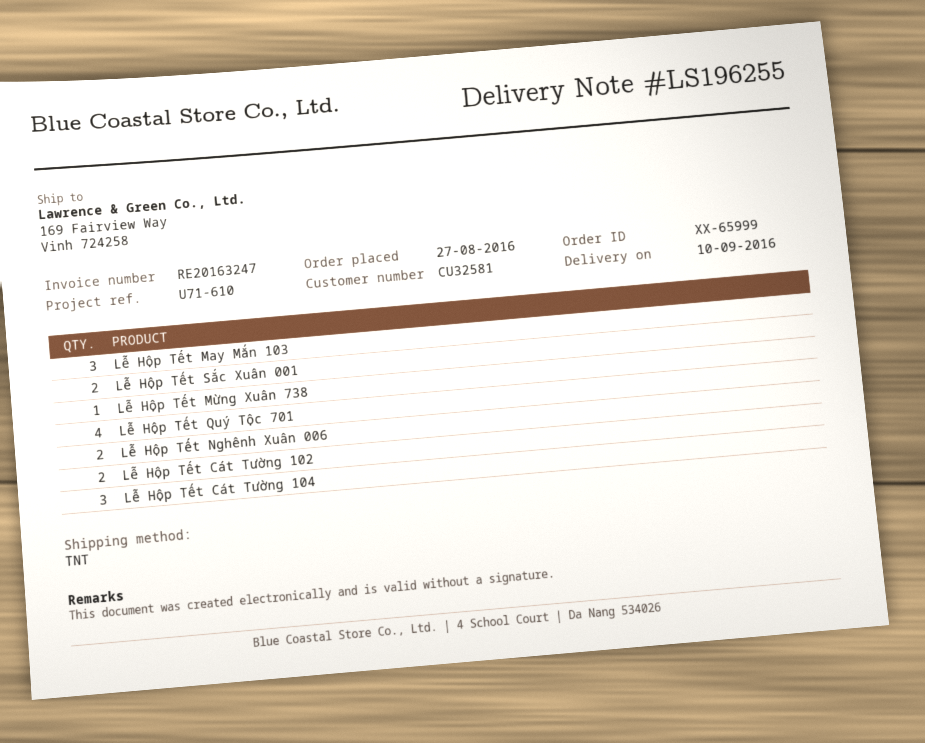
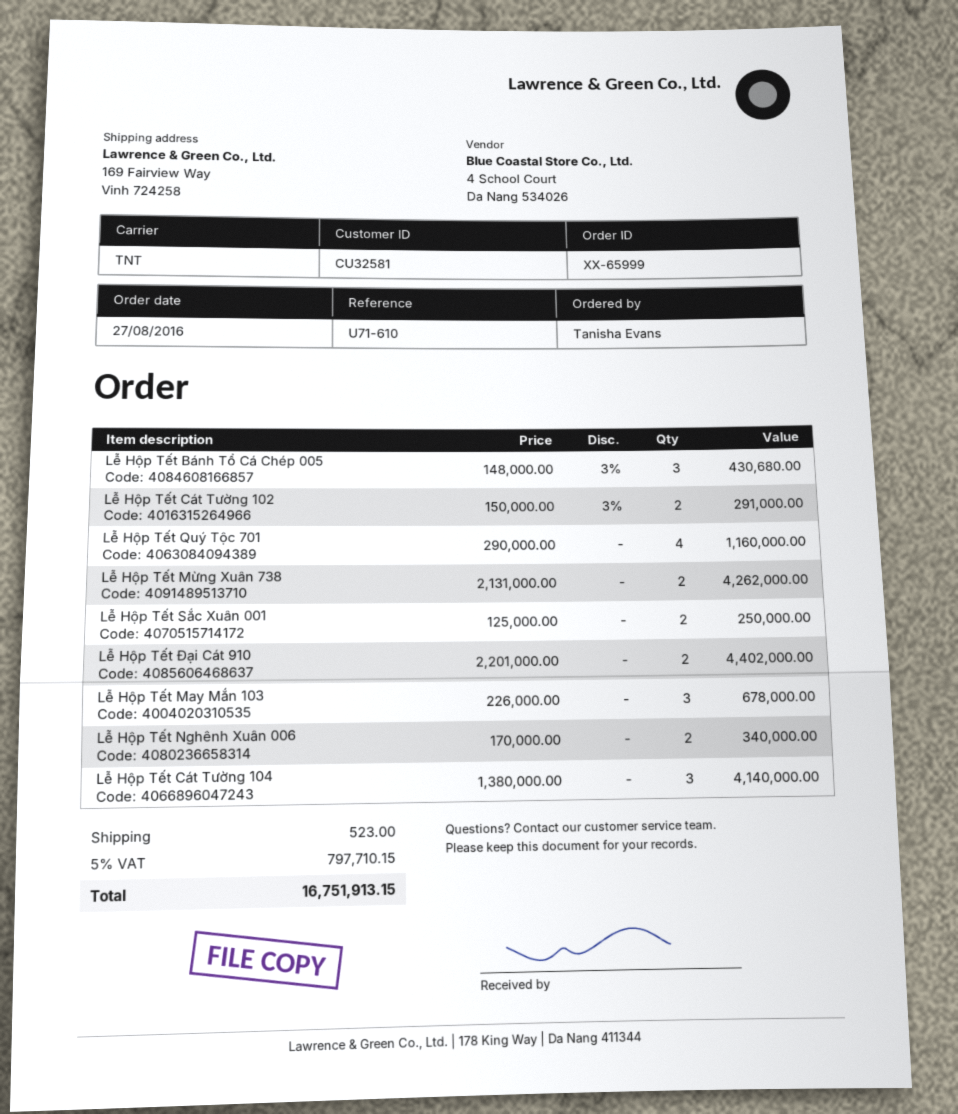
Lễ Hộp Tết Mừng Xuân 738: 1 -> 2
Lễ Hộp Tết Bánh Tổ Cá Chép 005: none -> 3
Lễ Hộp Tết Đại Cát 910: none -> 2

